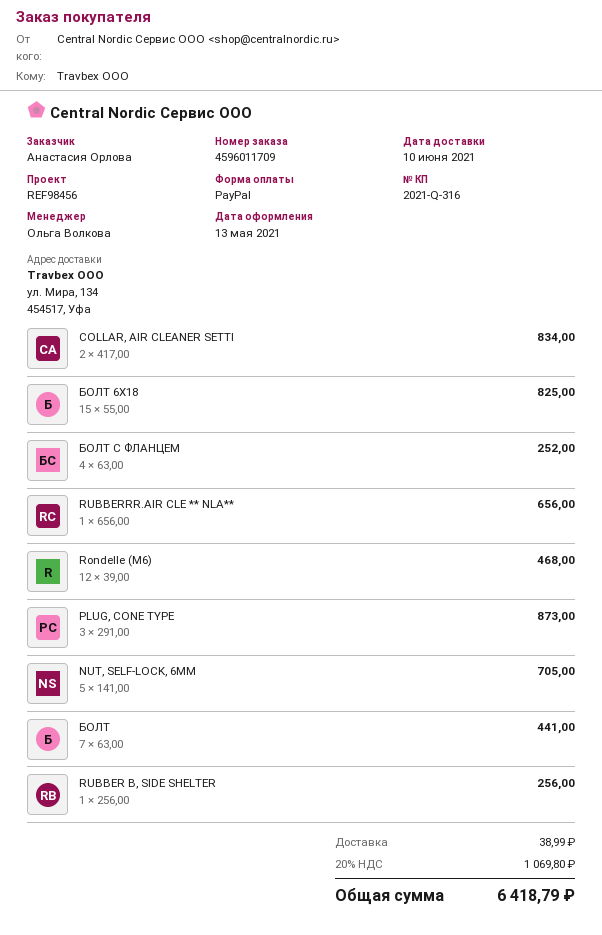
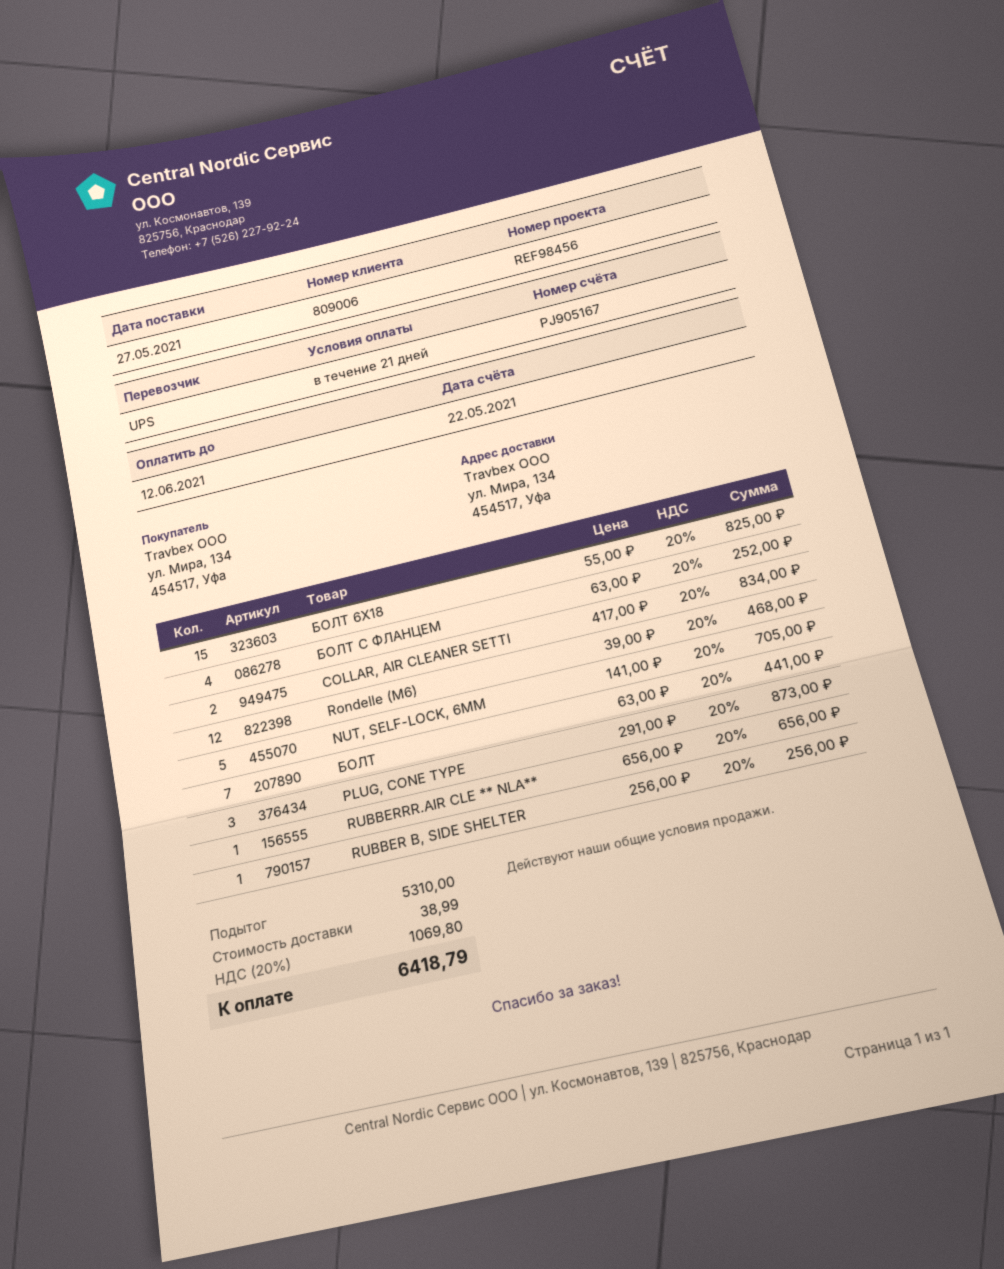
delivery date: 2021-06-10 -> 2021-05-27

